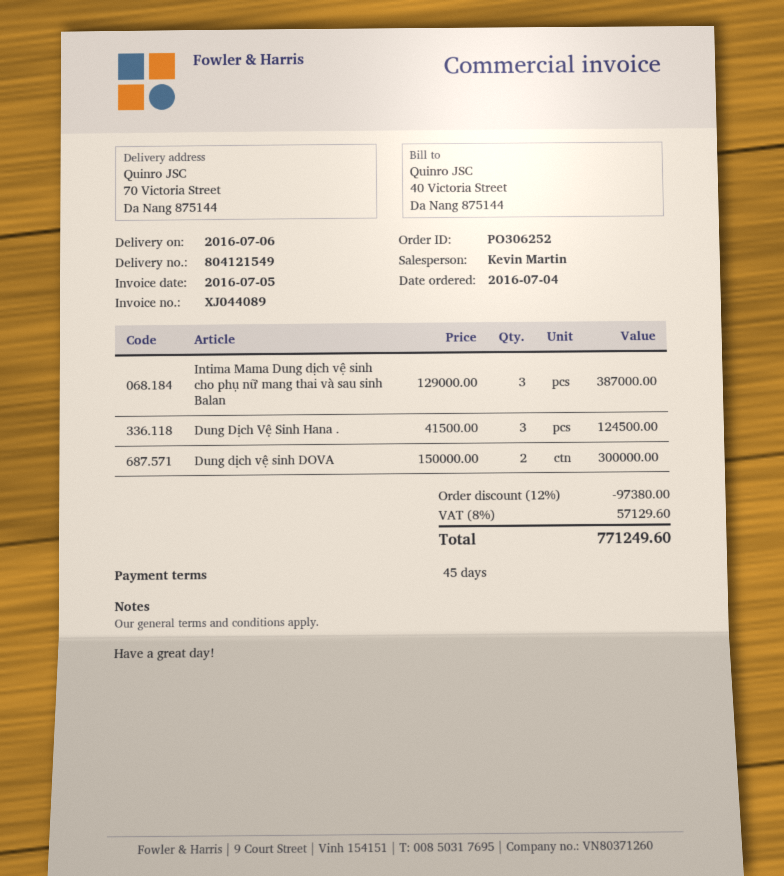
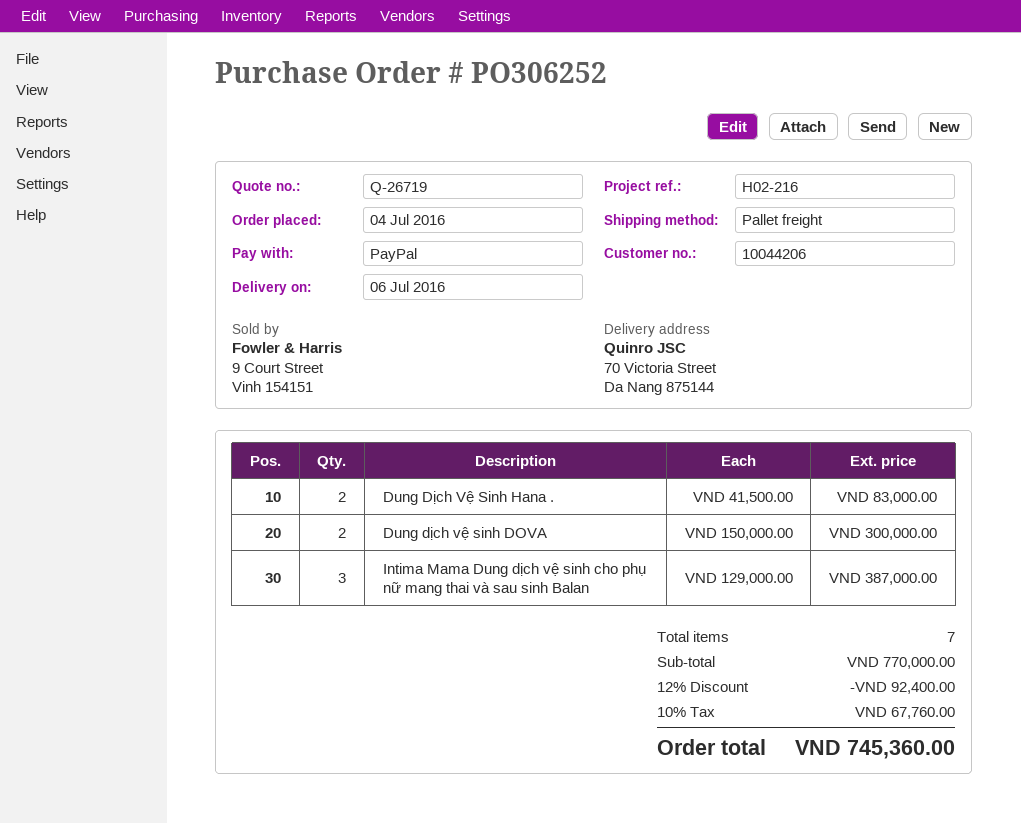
Dung Dịch Vệ Sinh Hana .: 3 x 41500.00 = 124500.00 -> 2 x 41500.00 = 83000.00
discount: 12% = 97380.00 -> 12% = 92400.00
tax: 8% = 57129.60 -> 10% = 67760.00
total: 771249.60 -> 745360.00

